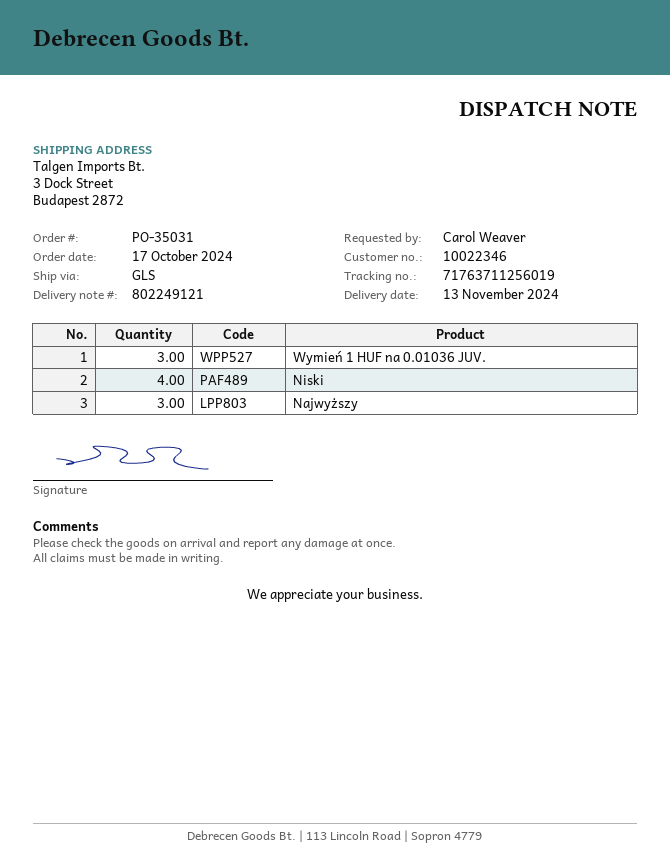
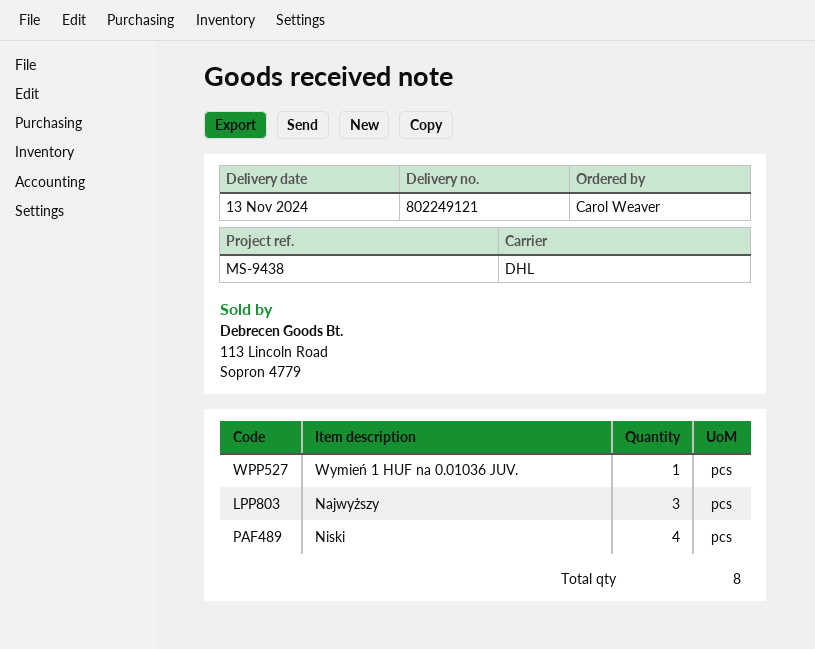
shipping method: GLS -> DHL
Wymień 1 HUF na 0.01036 JUV.: 3 -> 1

